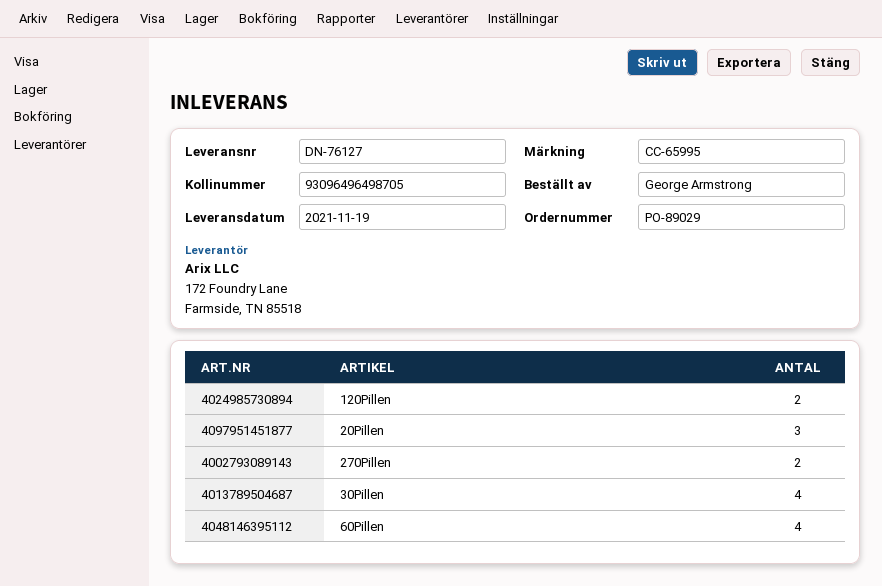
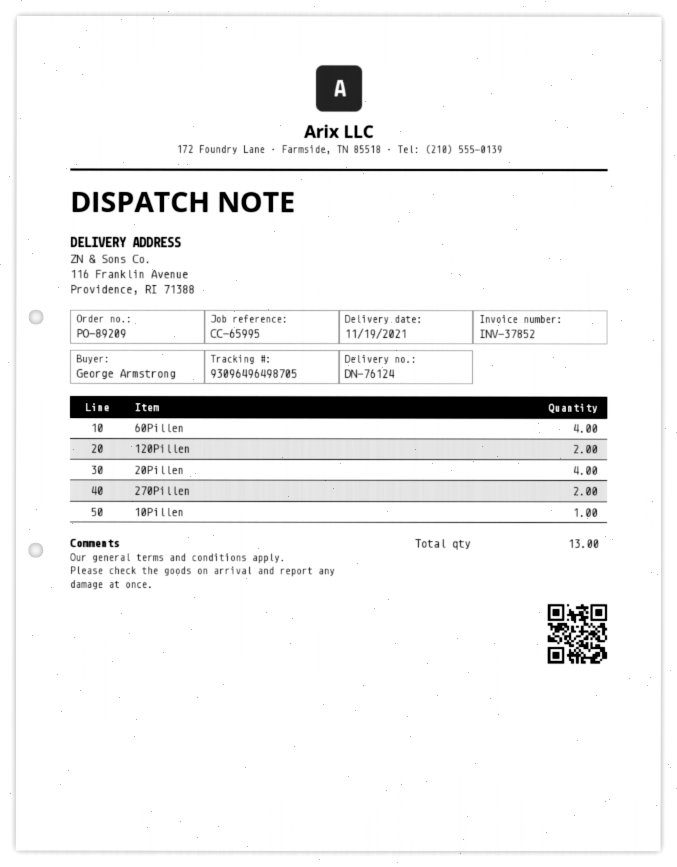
order number: PO-89029 -> PO-89209
delivery note number: DN-76127 -> DN-76124
20Pillen: 3 -> 4
30Pillen: 4 -> none
10Pillen: none -> 1

